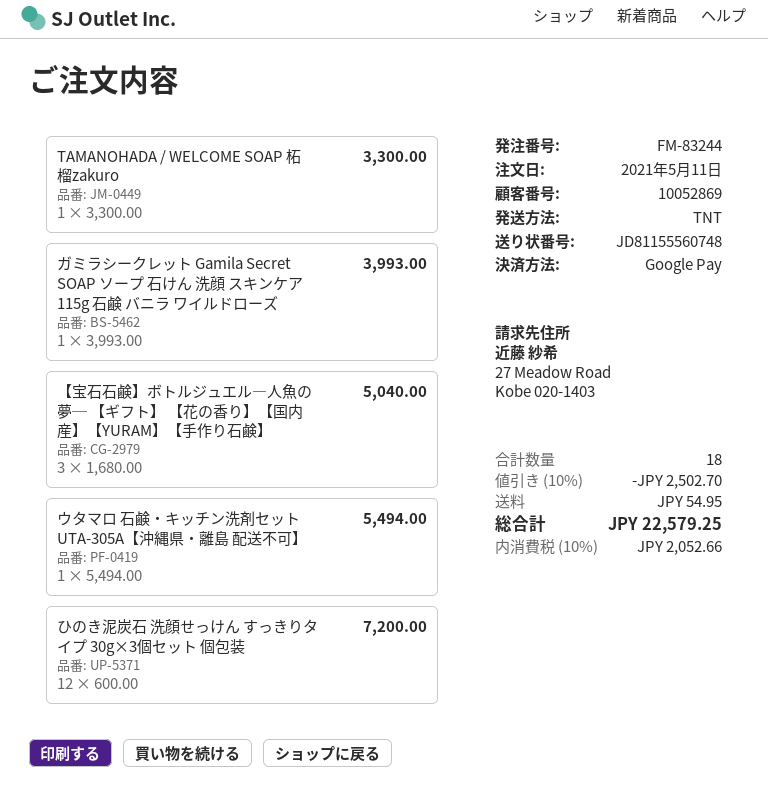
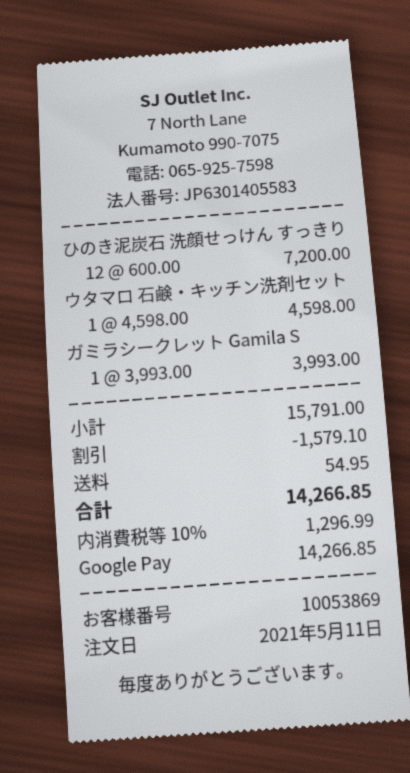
customer number: 10052869 -> 10053869
TAMANOHADA / WELCOME SOAP 柘榴zakuro: 1 x 3300.00 = 3300.00 -> none
【宝石石鹸】ボトルジュエル―人魚の夢─ 【ギフト】 【花の香り】【国内産】【YURAM】【手作り石鹸】: 3 x 1680.00 = 5040.00 -> none
ウタマロ 石鹸・キッチン洗剤セット UTA-305A【沖縄県・離島 配送不可】: 1 x 5494.00 = 5494.00 -> 1 x 4598.00 = 4598.00
discount: 2502.70 -> 1579.10
tax: 10% = 2052.66 -> 10% = 1296.99
total: 22579.25 -> 14266.85

